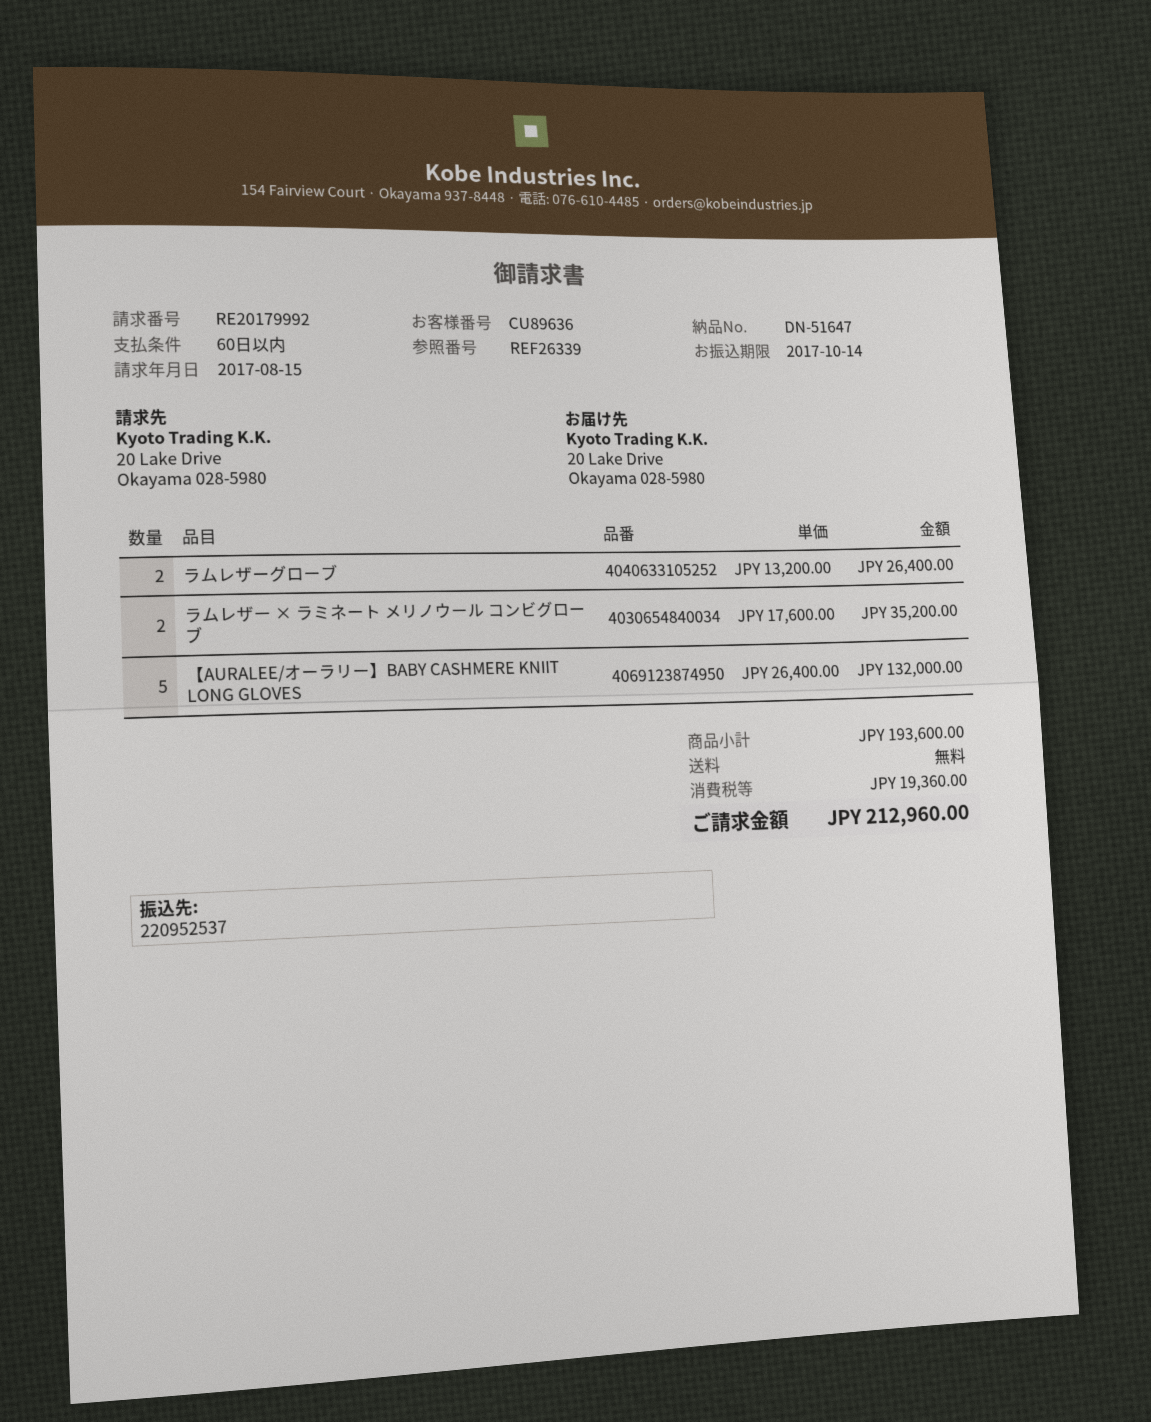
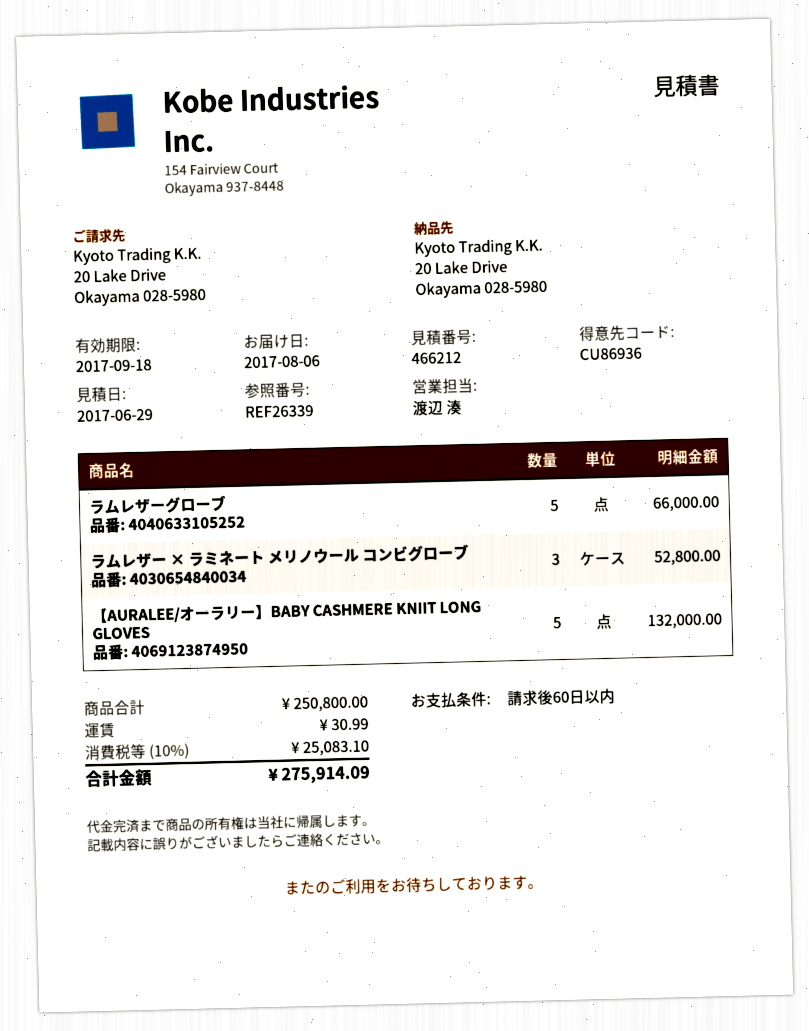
customer number: CU89636 -> CU86936
ラムレザーグローブ: 2 for 26400.00 -> 5 for 66000.00
ラムレザー × ラミネート メリノウール コンビグローブ: 2 for 35200.00 -> 3 for 52800.00
subtotal: 193600.00 -> 250800.00
shipping: 0.00 -> 30.99
tax: 19360.00 -> 25083.10
total: 212960.00 -> 275914.09

